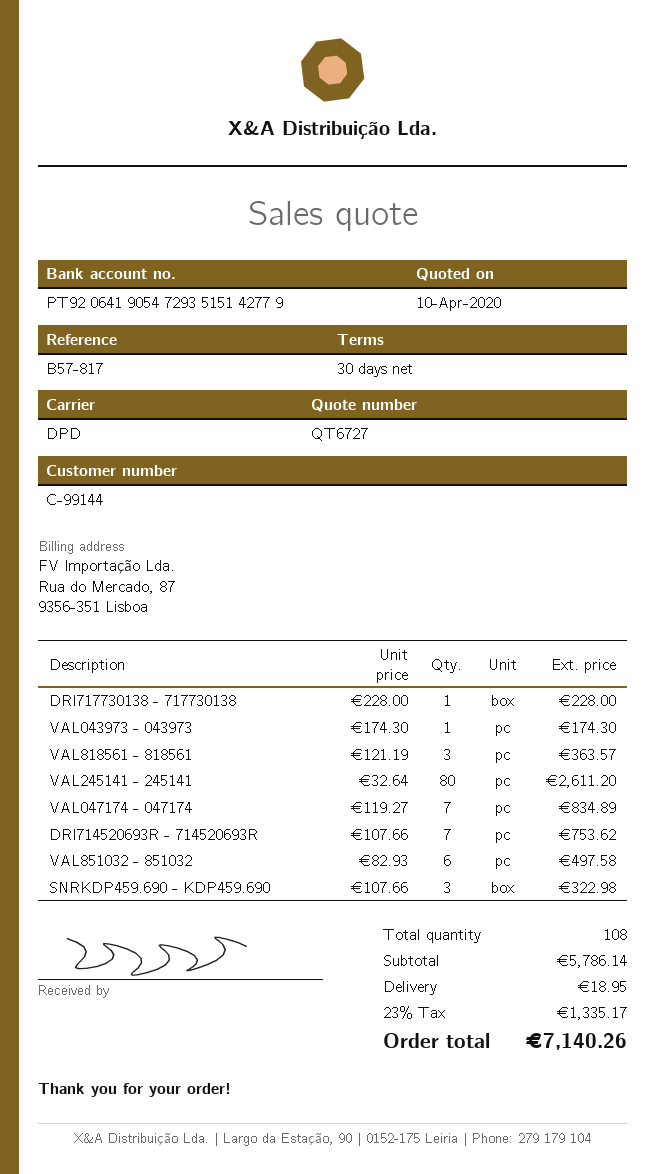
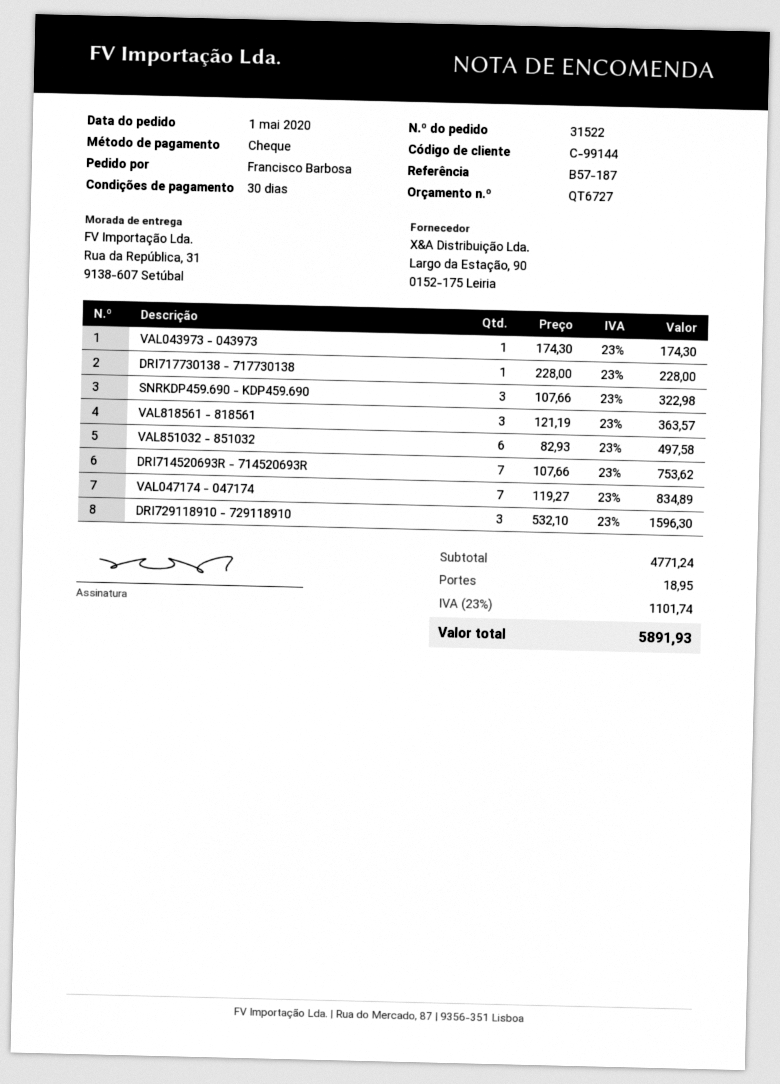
reference: B57-817 -> B57-187
VAL245141 - 245141: 80 x 32.64 = 2611.20 -> none
DRI729118910 - 729118910: none -> 3 x 532.10 = 1596.30
subtotal: 5786.14 -> 4771.24
tax: 23% = 1335.17 -> 23% = 1101.74
total: 7140.26 -> 5891.93

